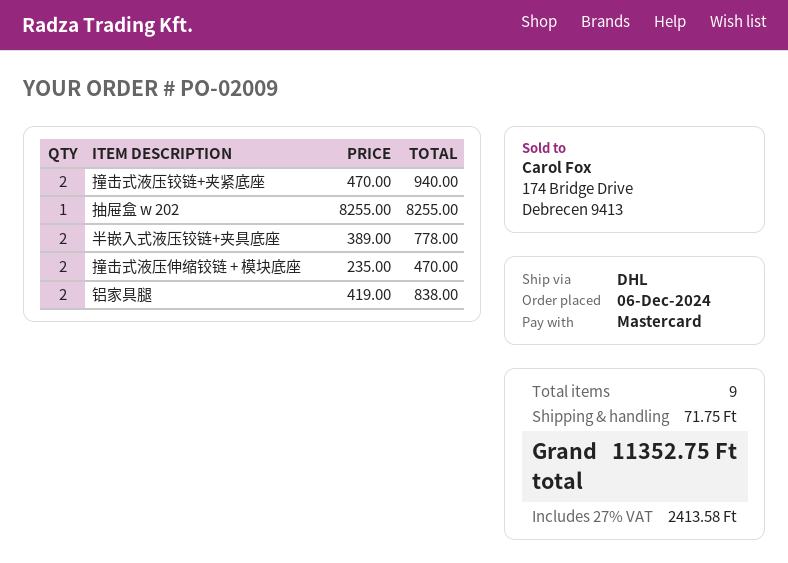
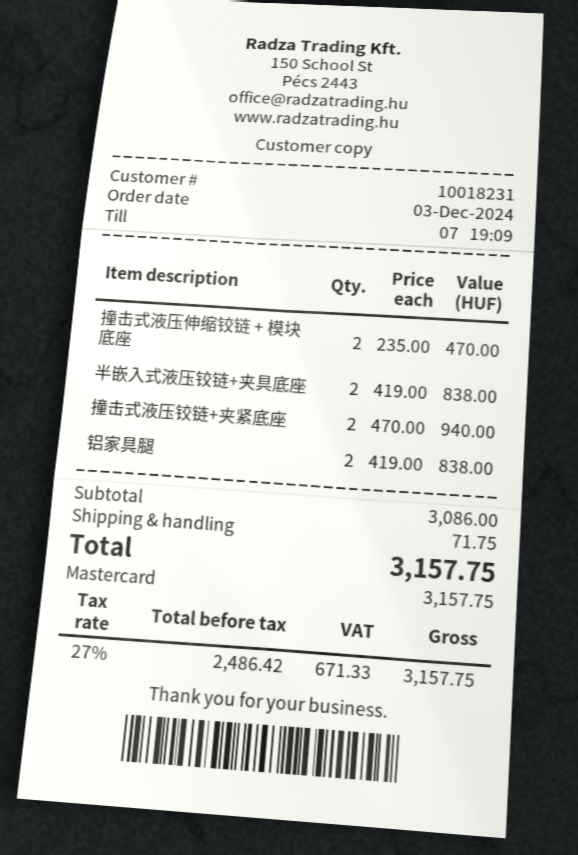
order date: 2024-12-06 -> 2024-12-03
抽屉盒 w 202: 1 x 8255.00 = 8255.00 -> none
半嵌入式液压铰链+夹具底座: 2 x 389.00 = 778.00 -> 2 x 419.00 = 838.00
tax: 27% = 2413.58 -> 27% = 671.33
total: 11352.75 -> 3157.75

